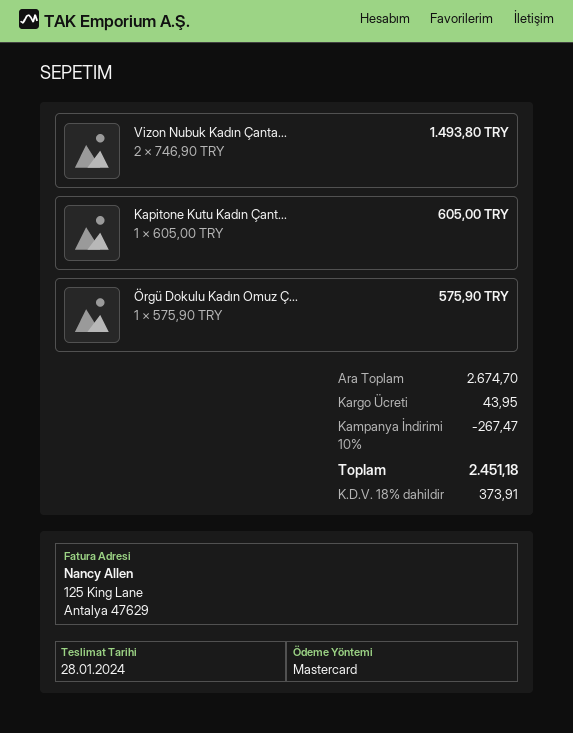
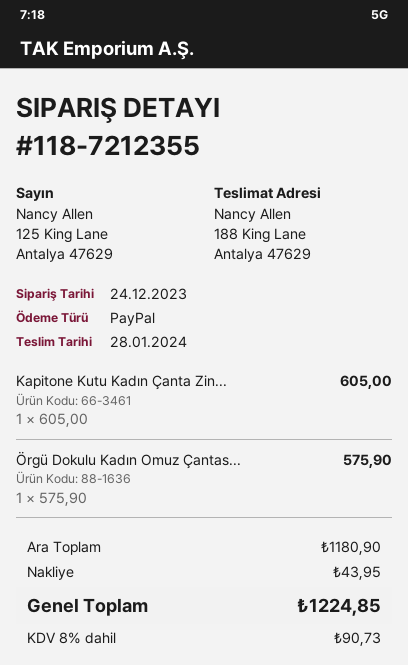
payment method: Mastercard -> PayPal
Vizon Nubuk Kadın Çanta...: 2 x 746.90 = 1493.80 -> none
subtotal: 2674.70 -> 1180.90
discount: 10% = 267.47 -> none
tax: 18% = 373.91 -> 8% = 90.73
total: 2451.18 -> 1224.85

